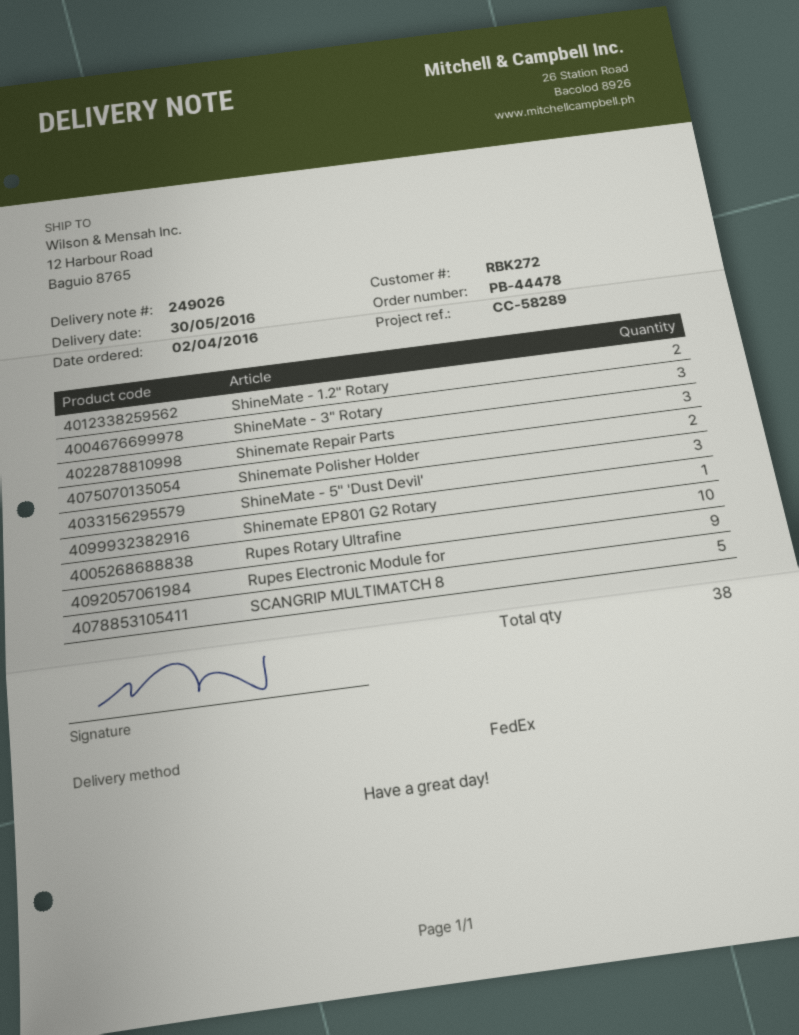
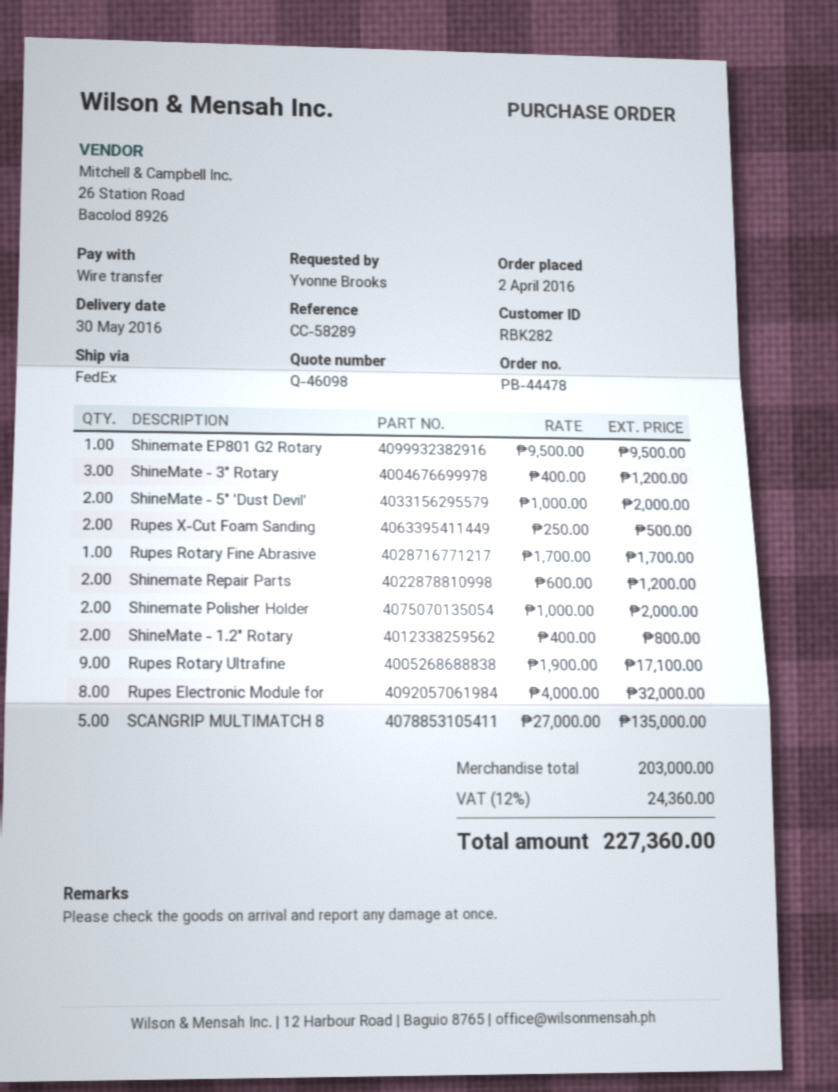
customer number: RBK272 -> RBK282
Shinemate Repair Parts: 3 -> 2
ShineMate - 5" 'Dust Devil': 3 -> 2
Rupes Rotary Ultrafine: 10 -> 9
Rupes Electronic Module for: 9 -> 8
Rupes X-Cut Foam Sanding: none -> 2
Rupes Rotary Fine Abrasive: none -> 1

